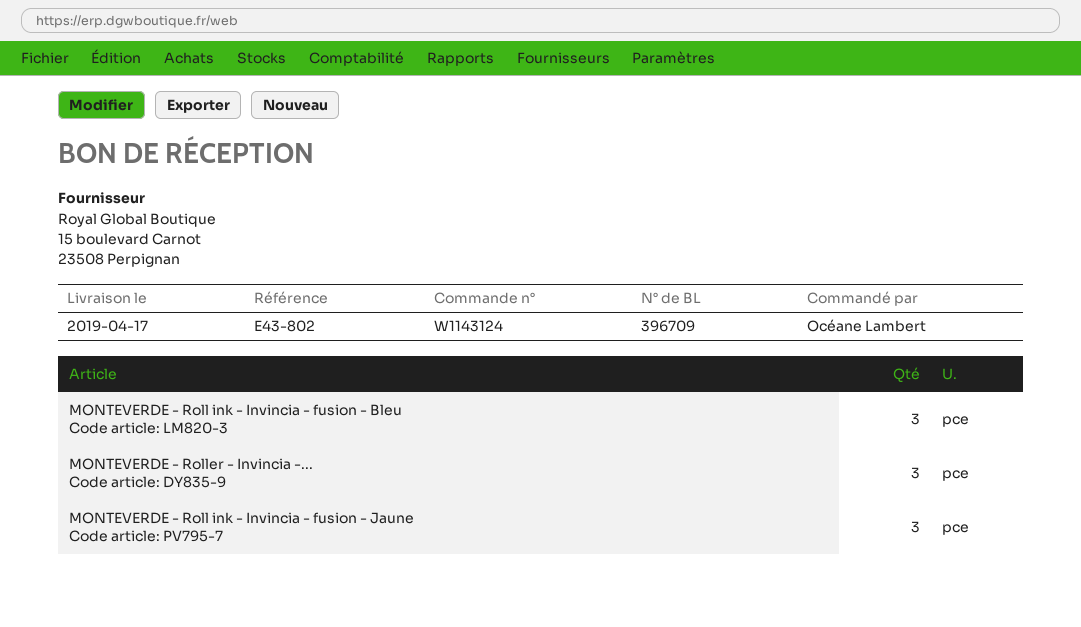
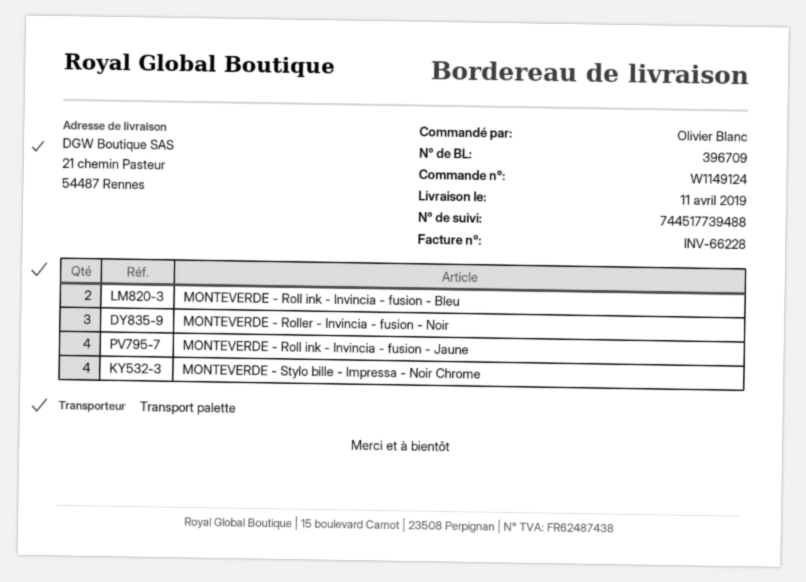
order number: W1143124 -> W1149124
delivery date: 2019-04-17 -> 2019-04-11
ordered by: Océane Lambert -> Olivier Blanc
MONTEVERDE - Roll ink - Invincia - fusion - Bleu: 3 -> 2
MONTEVERDE - Roll ink - Invincia - fusion - Jaune: 3 -> 4
MONTEVERDE - Stylo bille - Impressa - Noir Chrome: none -> 4

